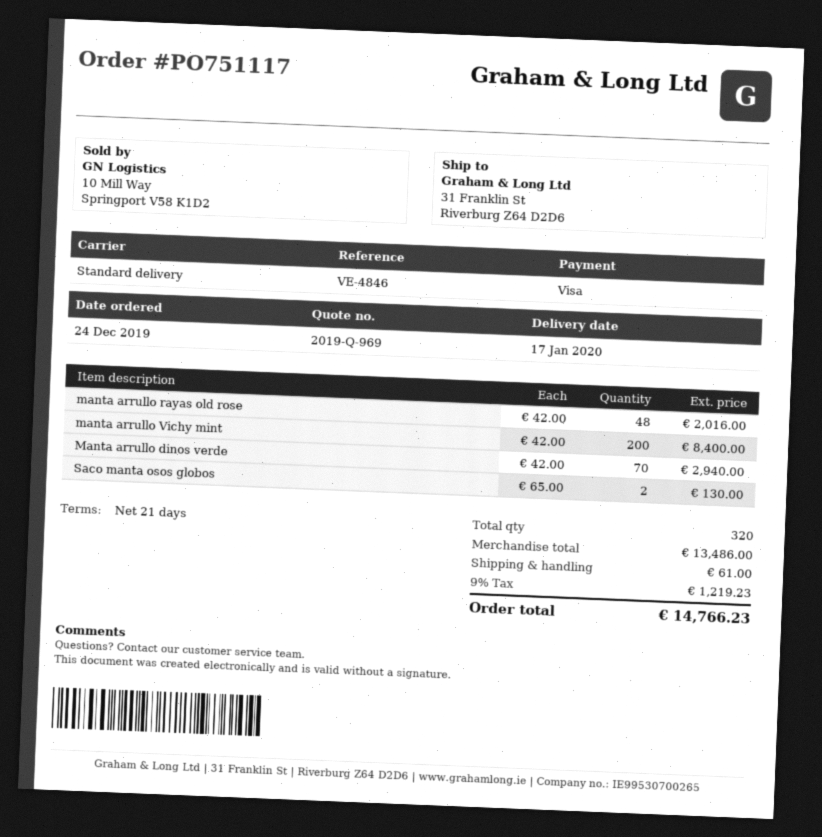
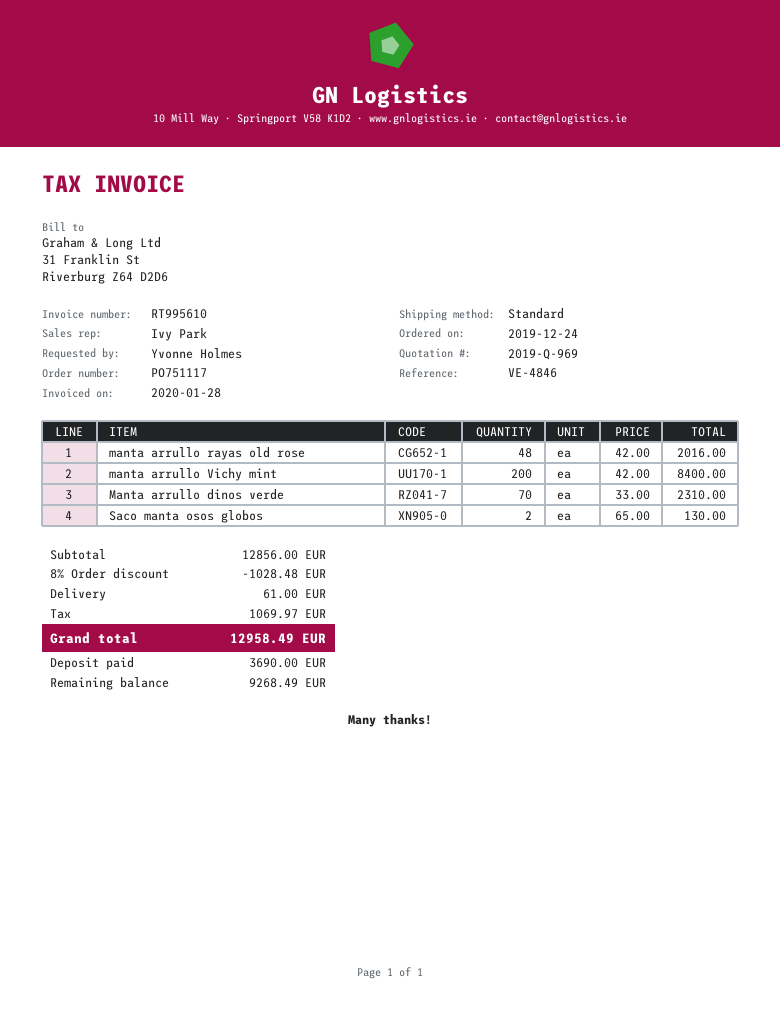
Manta arrullo dinos verde: 70 x 42.00 = 2940.00 -> 70 x 33.00 = 2310.00
subtotal: 13486.00 -> 12856.00
discount: none -> 8% = 1028.48
tax: 1219.23 -> 1069.97
total: 14766.23 -> 12958.49

